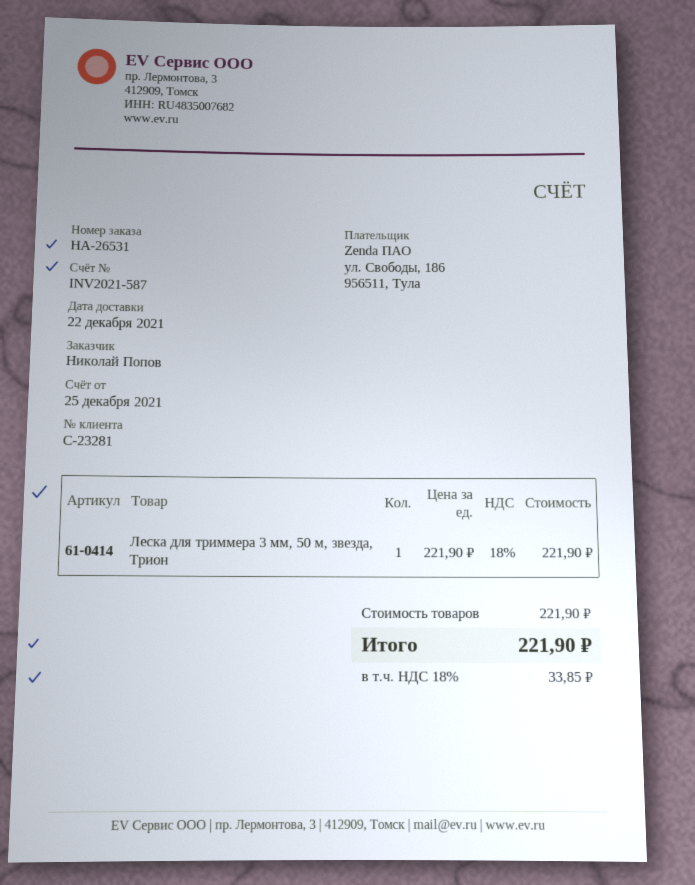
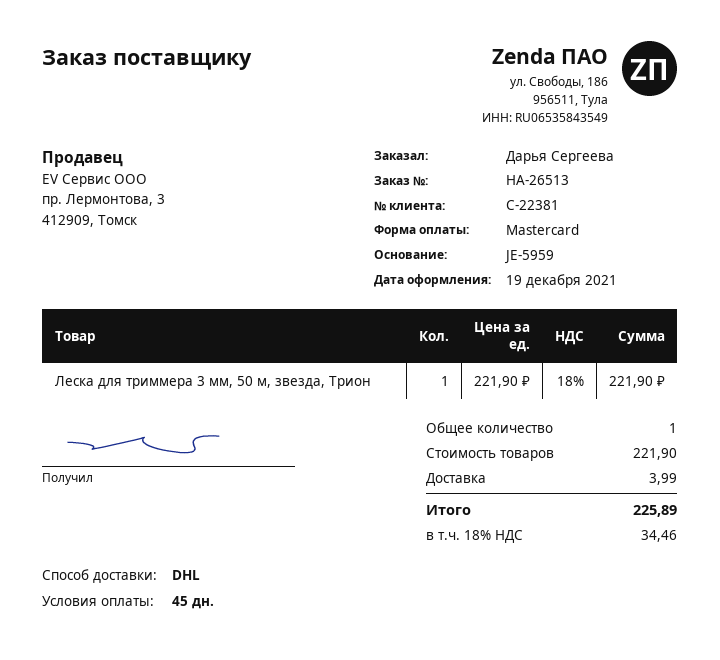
order number: HA-26531 -> HA-26513
customer number: C-23281 -> C-22381
ordered by: Николай Попов -> Дарья Сергеева
shipping: none -> 3.99
tax: 18% = 33.85 -> 18% = 34.46
total: 221.90 -> 225.89

